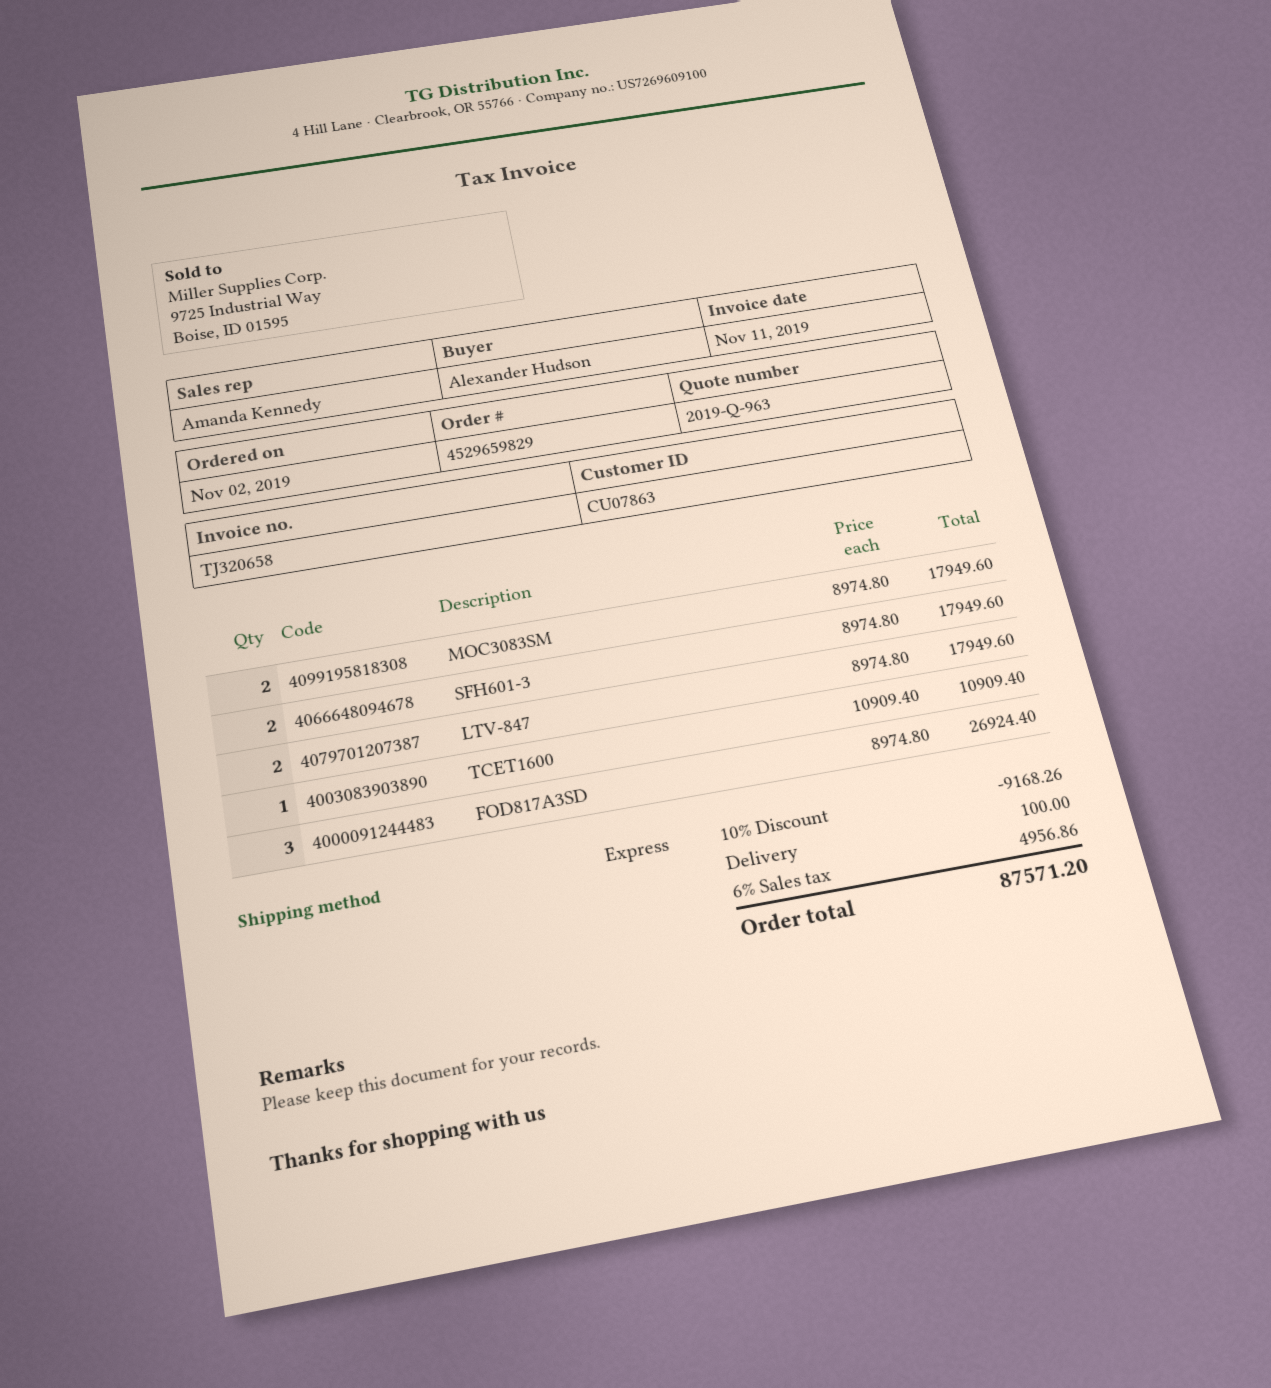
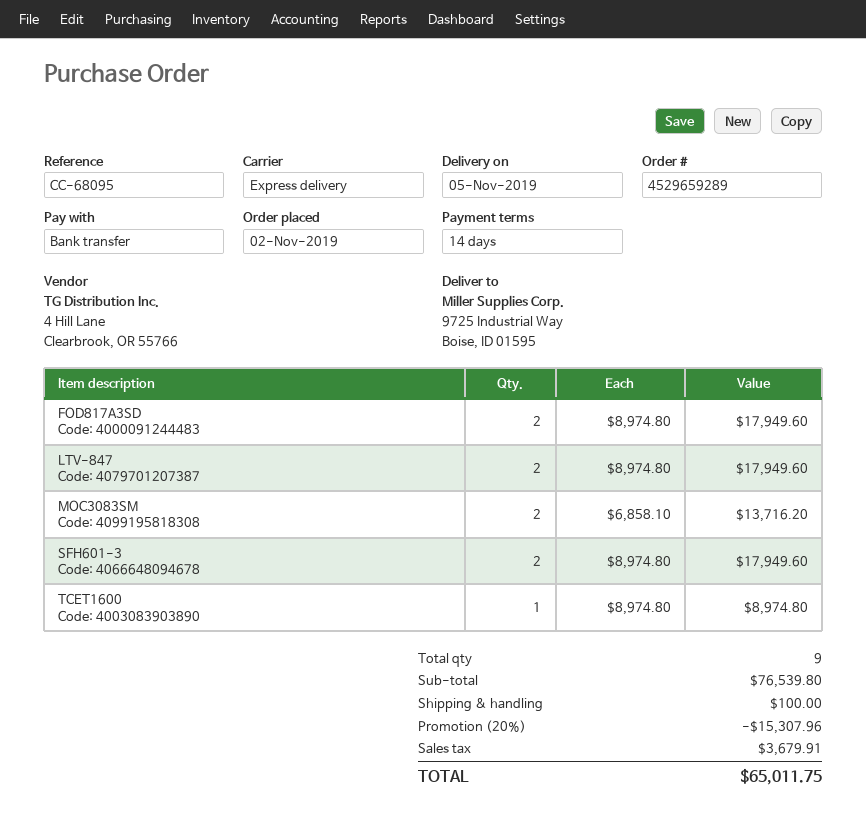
order number: 4529659829 -> 4529659289
MOC3083SM: 2 x 8974.80 = 17949.60 -> 2 x 6858.10 = 13716.20
TCET1600: 1 x 10909.40 = 10909.40 -> 1 x 8974.80 = 8974.80
FOD817A3SD: 3 x 8974.80 = 26924.40 -> 2 x 8974.80 = 17949.60
discount: 10% = 9168.26 -> 20% = 15307.96
tax: 4956.86 -> 3679.91
total: 87571.20 -> 65011.75

